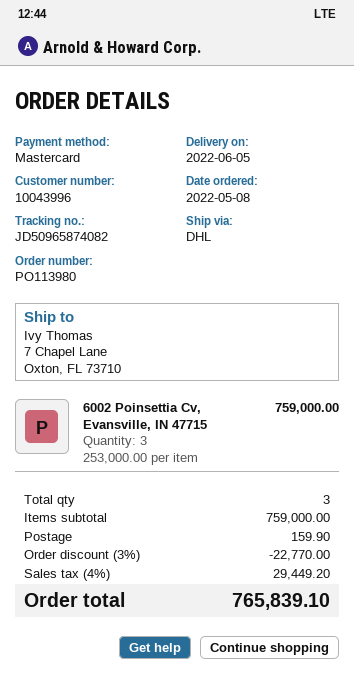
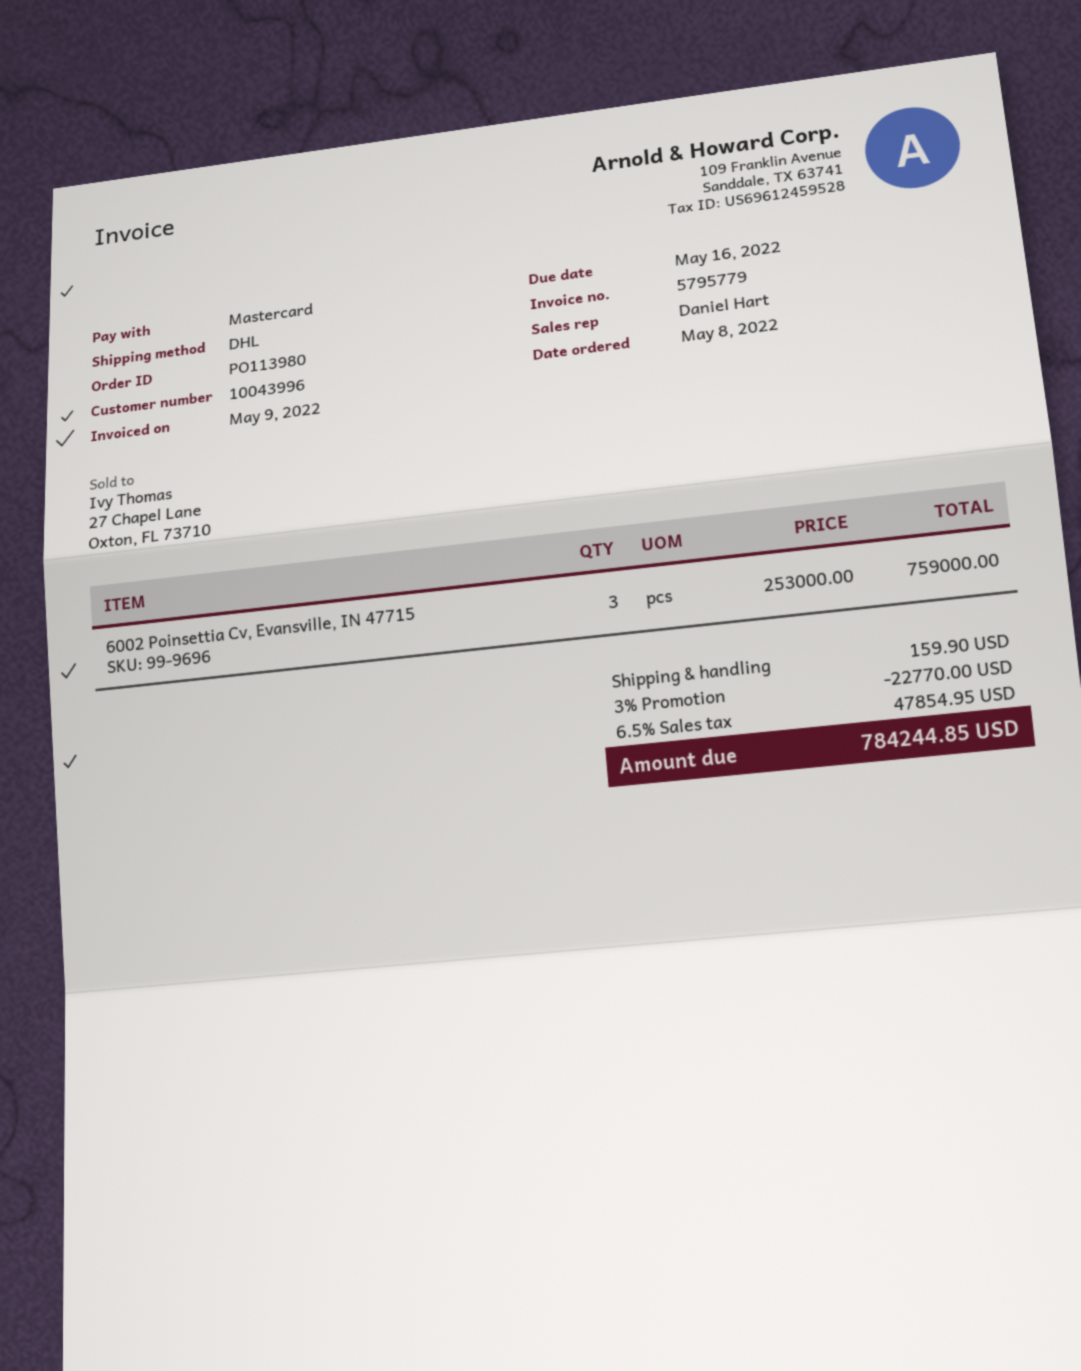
tax: 4% = 29449.20 -> 6.5% = 47854.95
total: 765839.10 -> 784244.85

